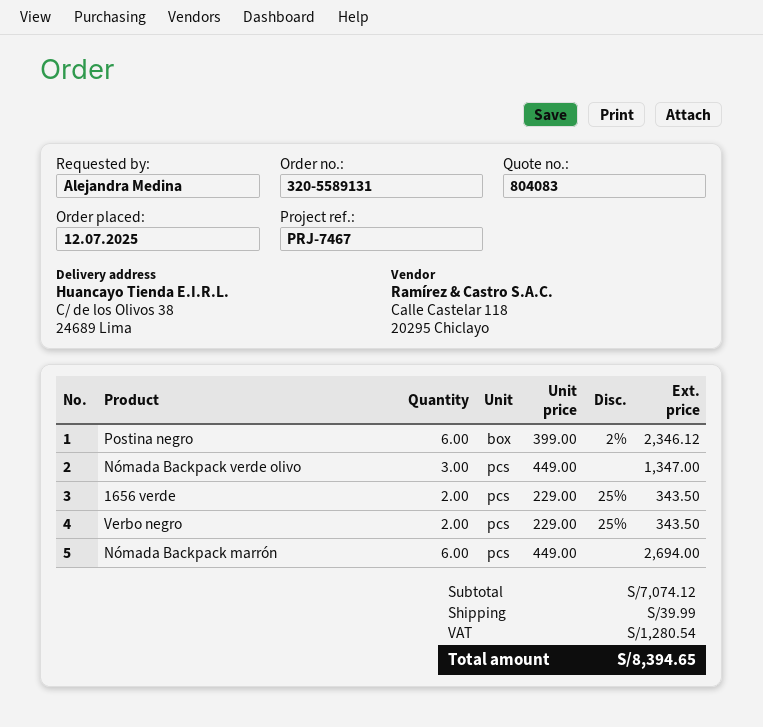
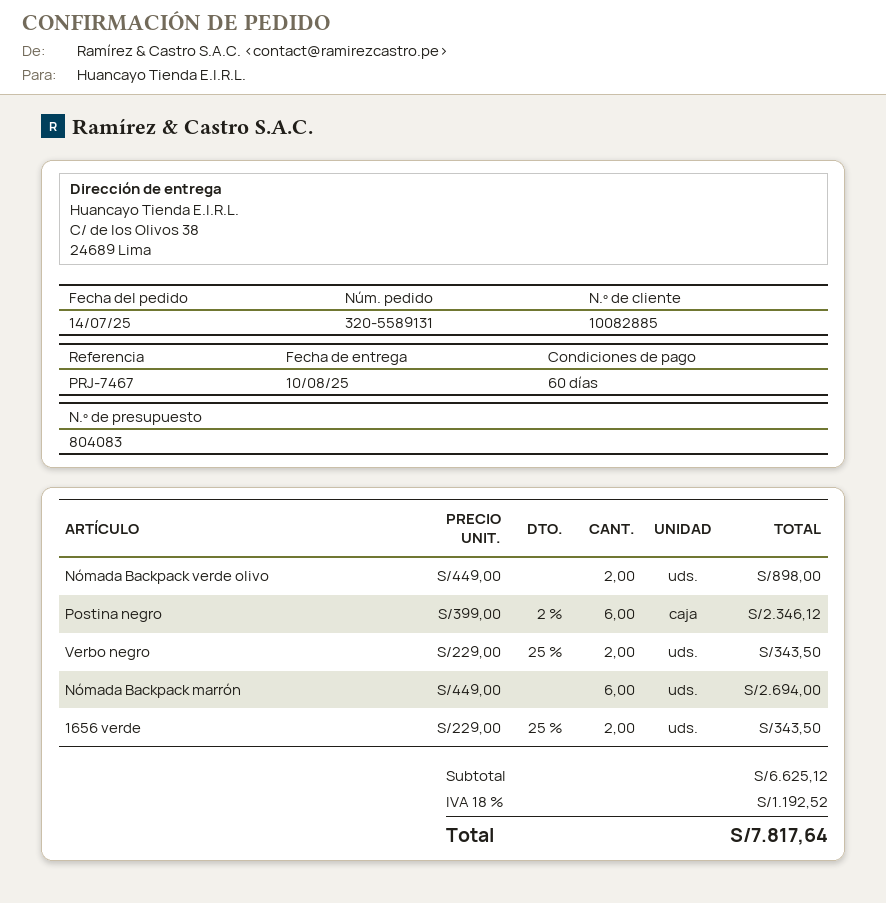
order date: 2025-07-12 -> 2025-07-14
Nómada Backpack verde olivo: 3 x 449.00 = 1347.00 -> 2 x 449.00 = 898.00
subtotal: 7074.12 -> 6625.12
shipping: 39.99 -> none
tax: 1280.54 -> 1192.52
total: 8394.65 -> 7817.64

